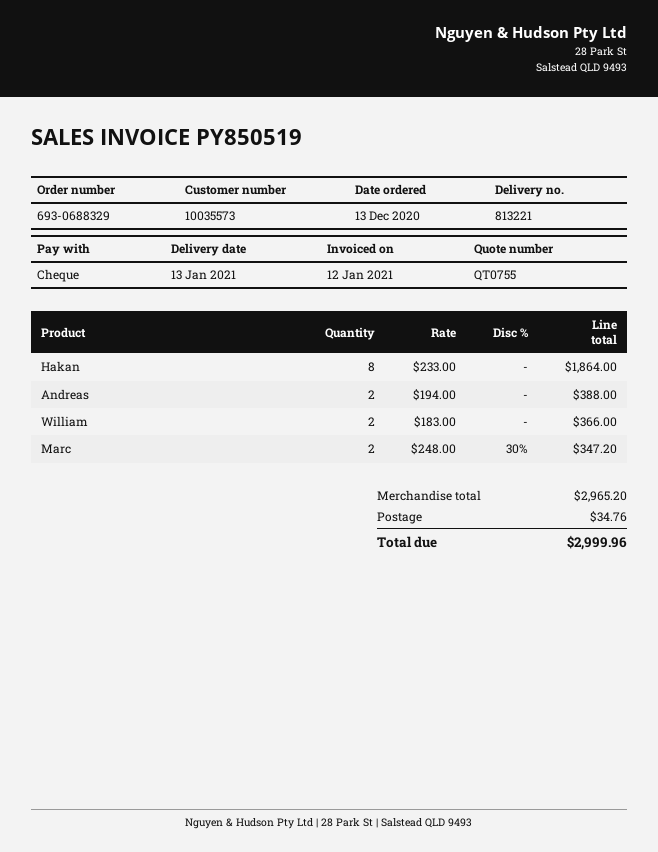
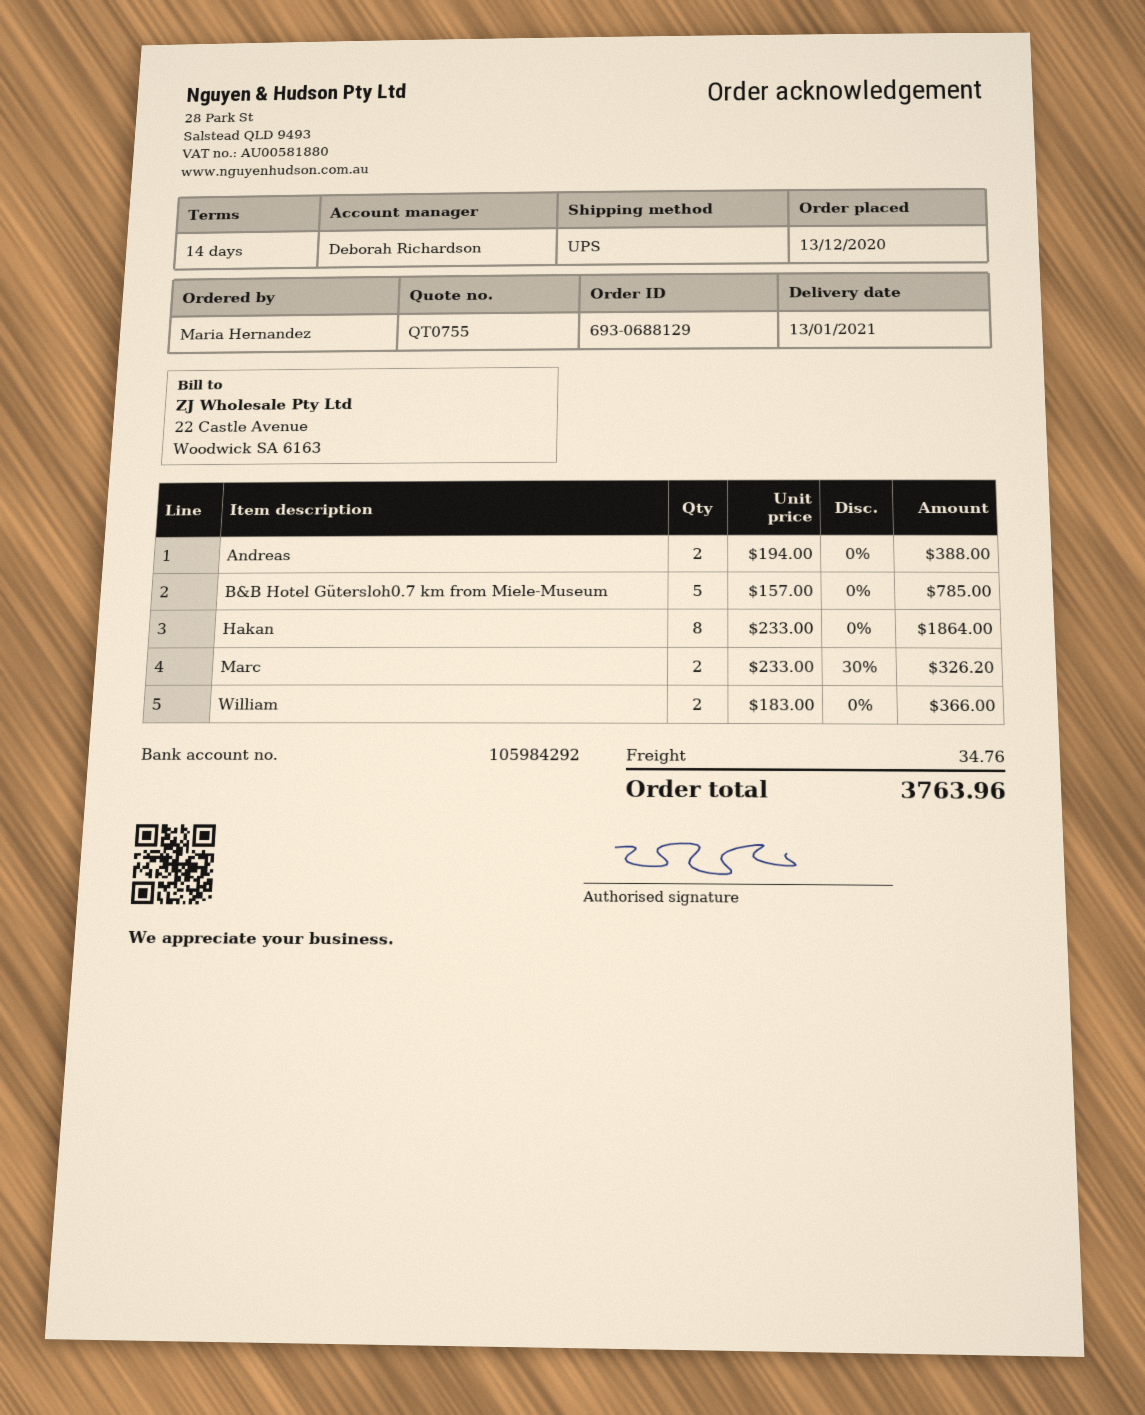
order number: 693-0688329 -> 693-0688129
Marc: 2 x 248.00 - 30% = 347.20 -> 2 x 233.00 - 30% = 326.20
B&B Hotel Gütersloh0.7 km from Miele-Museum: none -> 5 x 157.00 = 785.00
total: 2999.96 -> 3763.96

